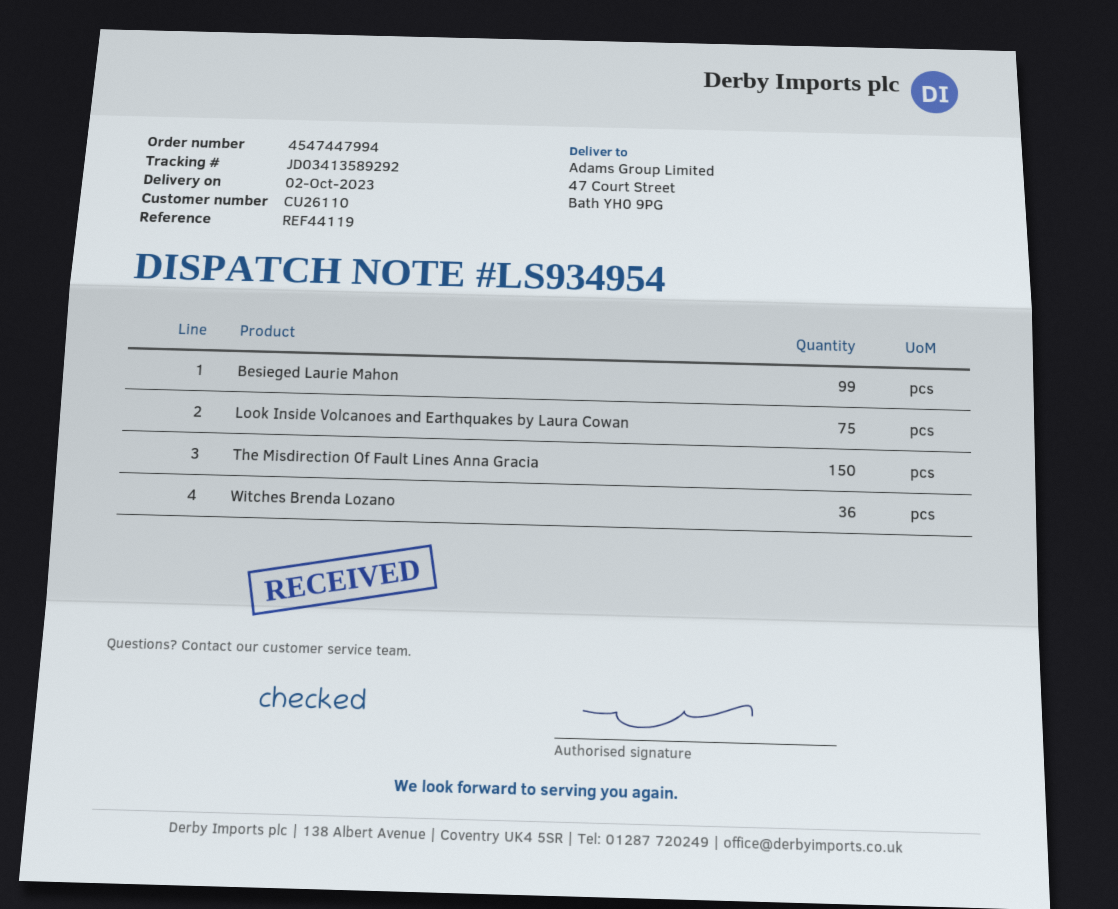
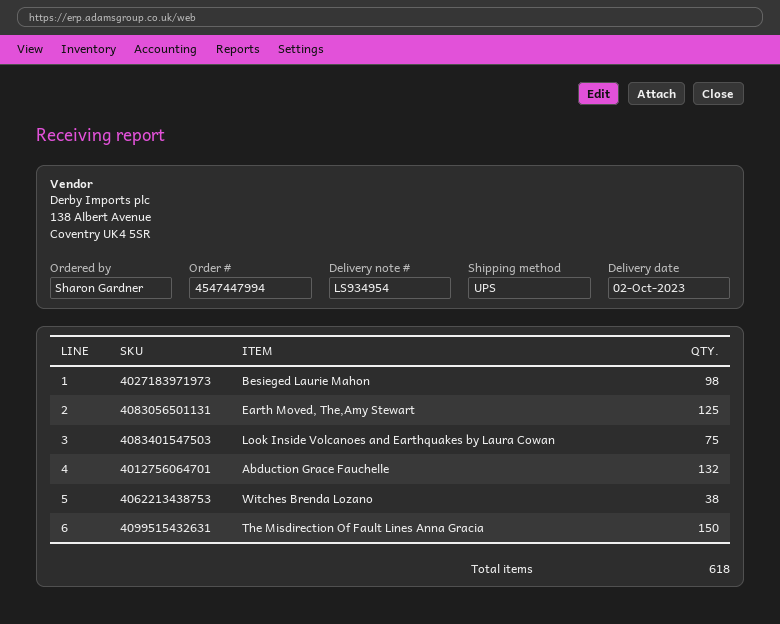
Besieged Laurie Mahon: 99 -> 98
Witches Brenda Lozano: 36 -> 38
Earth Moved, The,Amy Stewart: none -> 125
Abduction Grace Fauchelle: none -> 132

